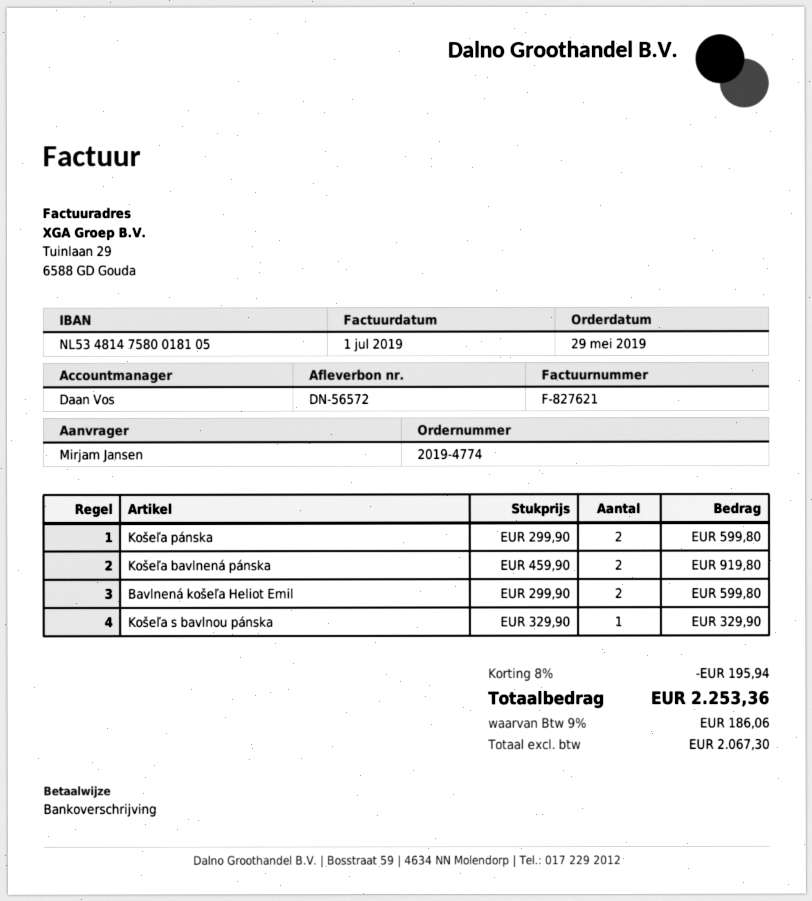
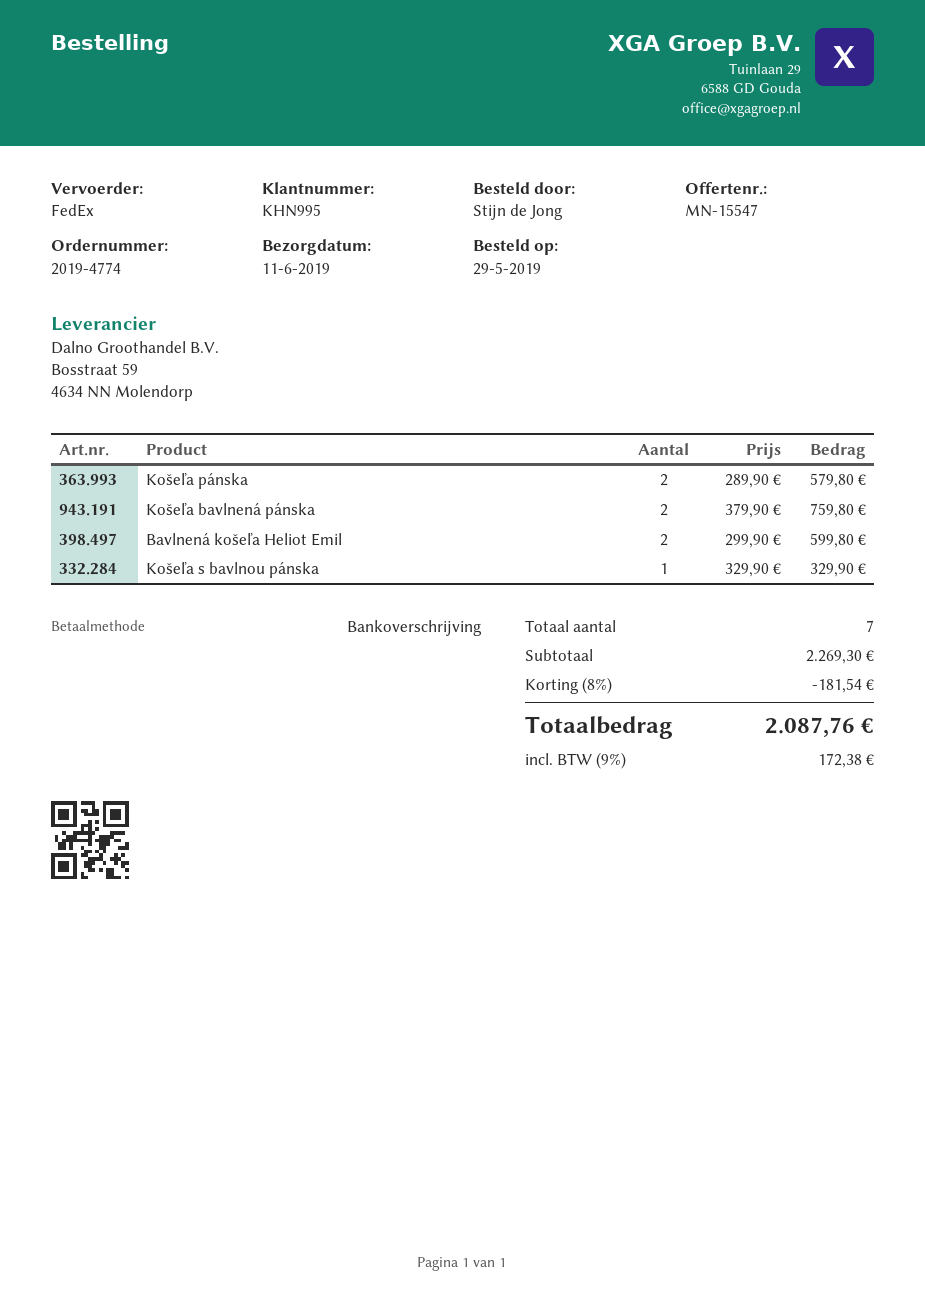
ordered by: Mirjam Jansen -> Stijn de Jong
Košeľa pánska: 2 x 299.90 = 599.80 -> 2 x 289.90 = 579.80
Košeľa bavlnená pánska: 2 x 459.90 = 919.80 -> 2 x 379.90 = 759.80
discount: 8% = 195.94 -> 8% = 181.54
tax: 9% = 186.06 -> 9% = 172.38
total: 2253.36 -> 2087.76

